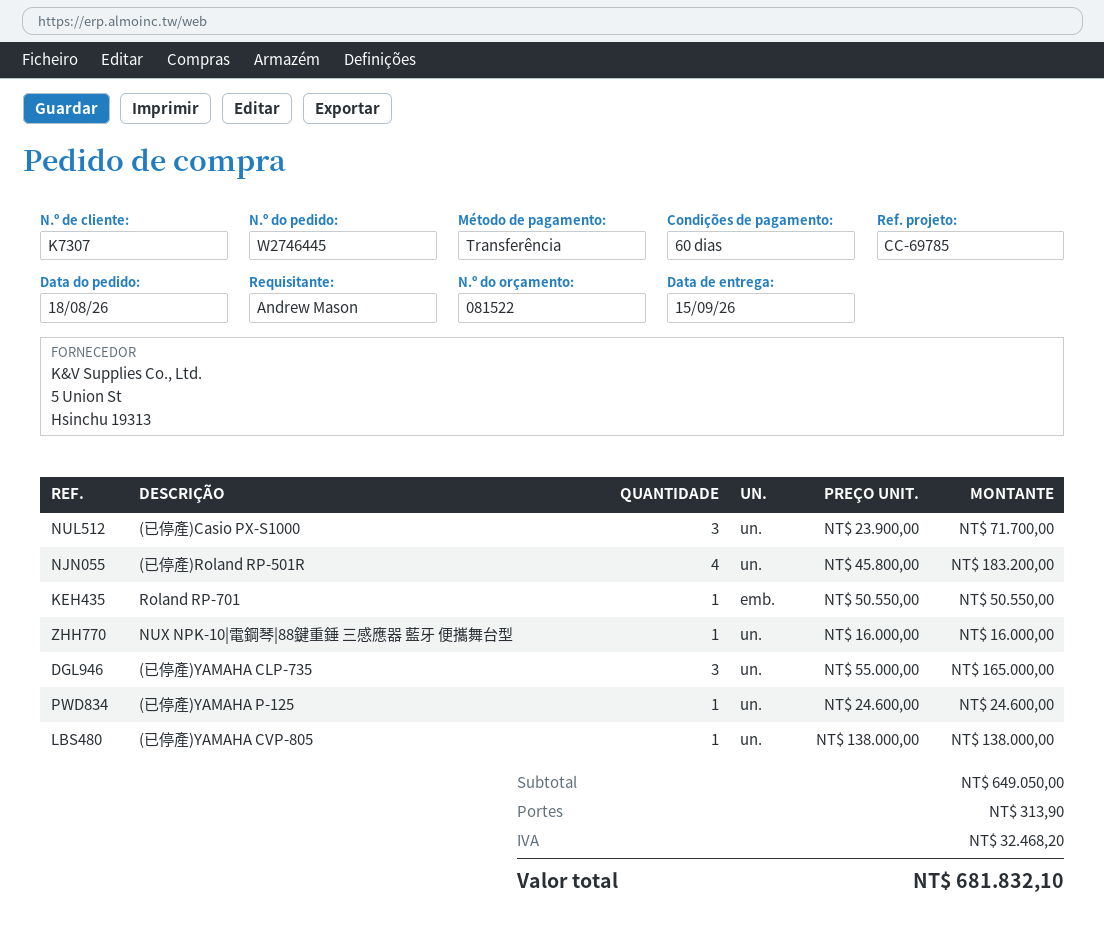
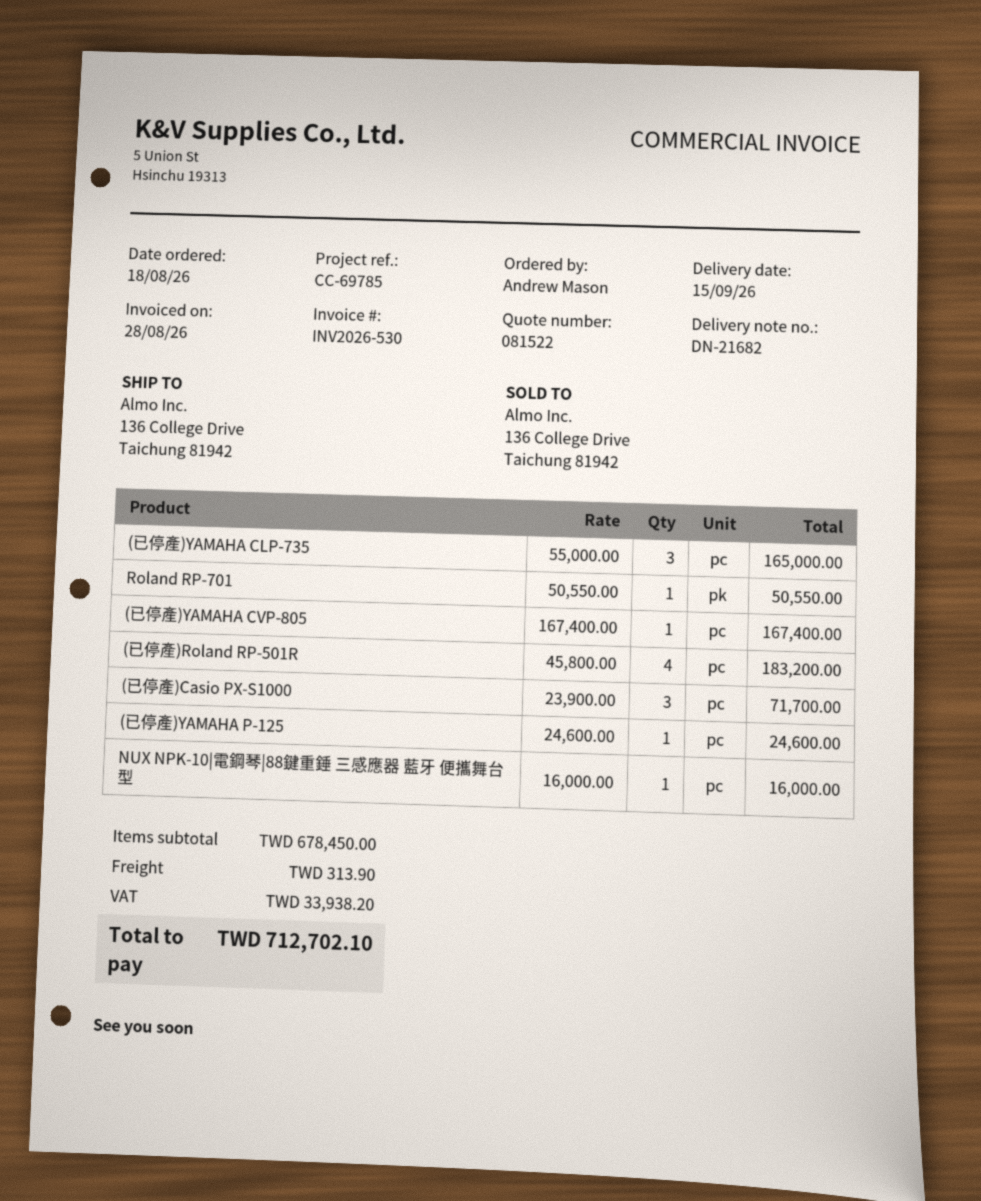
(已停產)YAMAHA CVP-805: 1 x 138000.00 = 138000.00 -> 1 x 167400.00 = 167400.00
subtotal: 649050.00 -> 678450.00
tax: 32468.20 -> 33938.20
total: 681832.10 -> 712702.10

